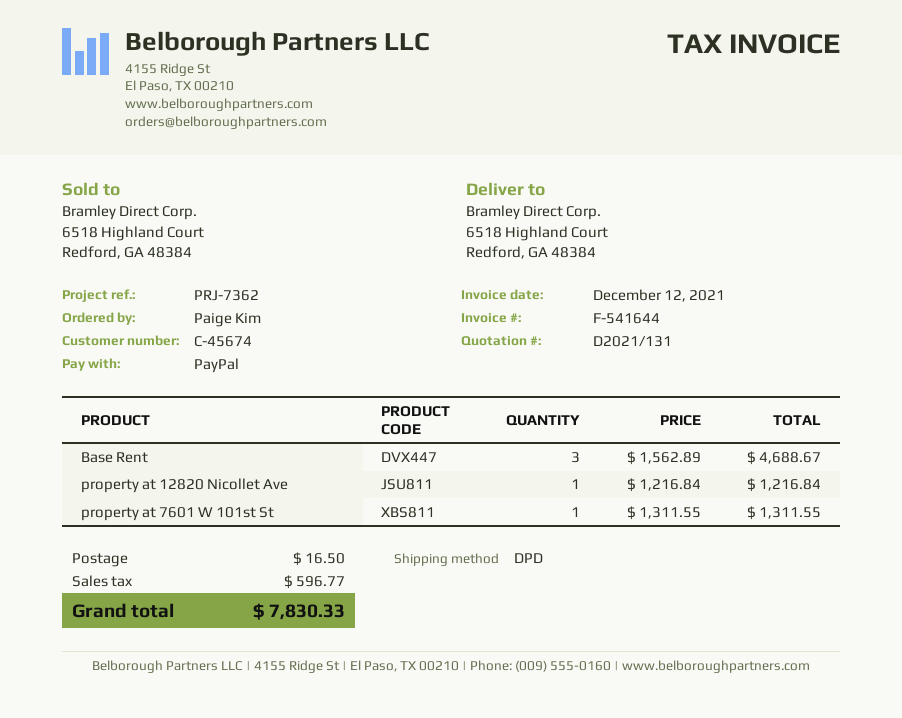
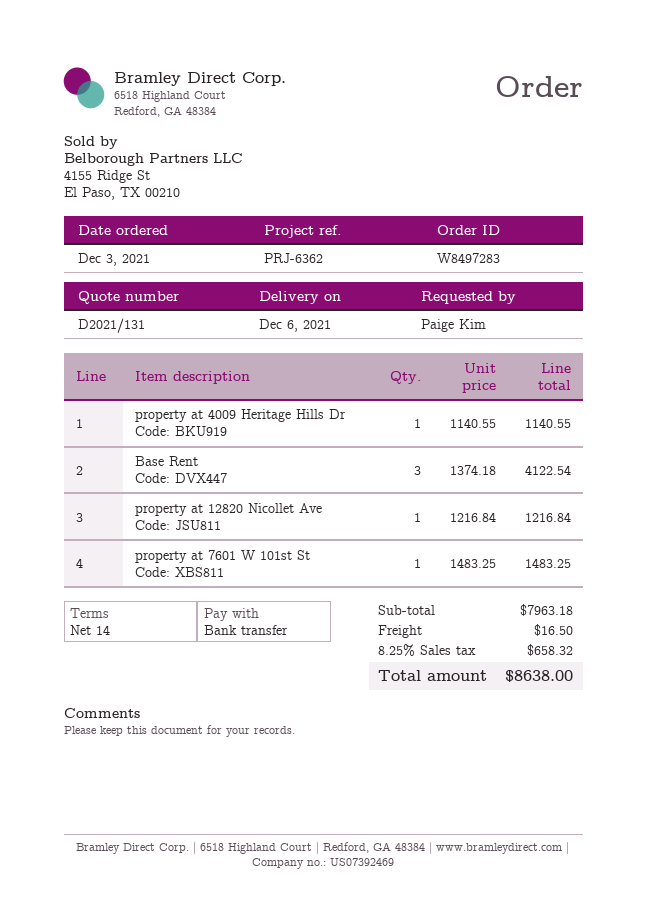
reference: PRJ-7362 -> PRJ-6362
payment method: PayPal -> bank transfer
Base Rent: 3 x 1562.89 = 4688.67 -> 3 x 1374.18 = 4122.54
property at 7601 W 101st St: 1 x 1311.55 = 1311.55 -> 1 x 1483.25 = 1483.25
property at 4009 Heritage Hills Dr: none -> 1 x 1140.55 = 1140.55
tax: 596.77 -> 658.32
total: 7830.33 -> 8638.00

